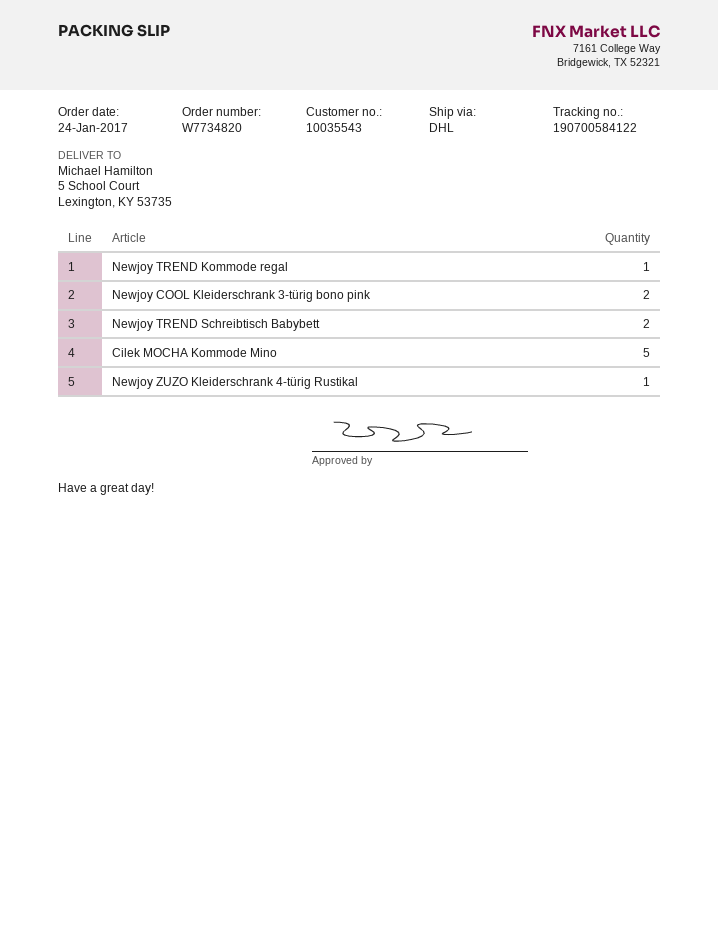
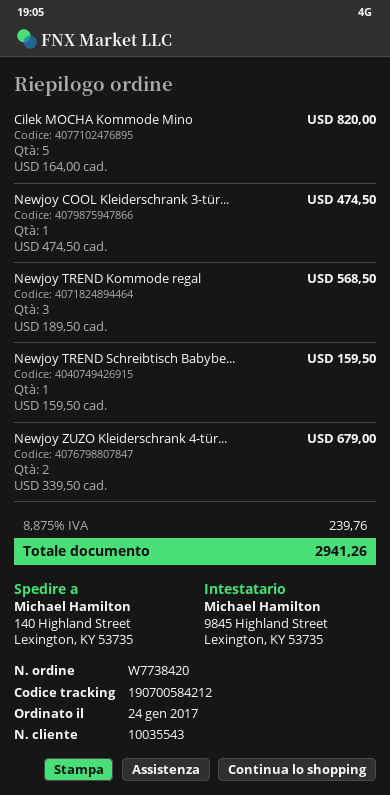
order number: W7734820 -> W7738420
tracking number: 190700584122 -> 190700584212
ship to: 5 School Court, Lexington, KY 53735 -> 140 Highland Street, Lexington, KY 53735
Newjoy TREND Kommode regal: 1 -> 3
Newjoy COOL Kleiderschrank 3-türig bono pink: 2 -> 1
Newjoy TREND Schreibtisch Babybett: 2 -> 1
Newjoy ZUZO Kleiderschrank 4-türig Rustikal: 1 -> 2

